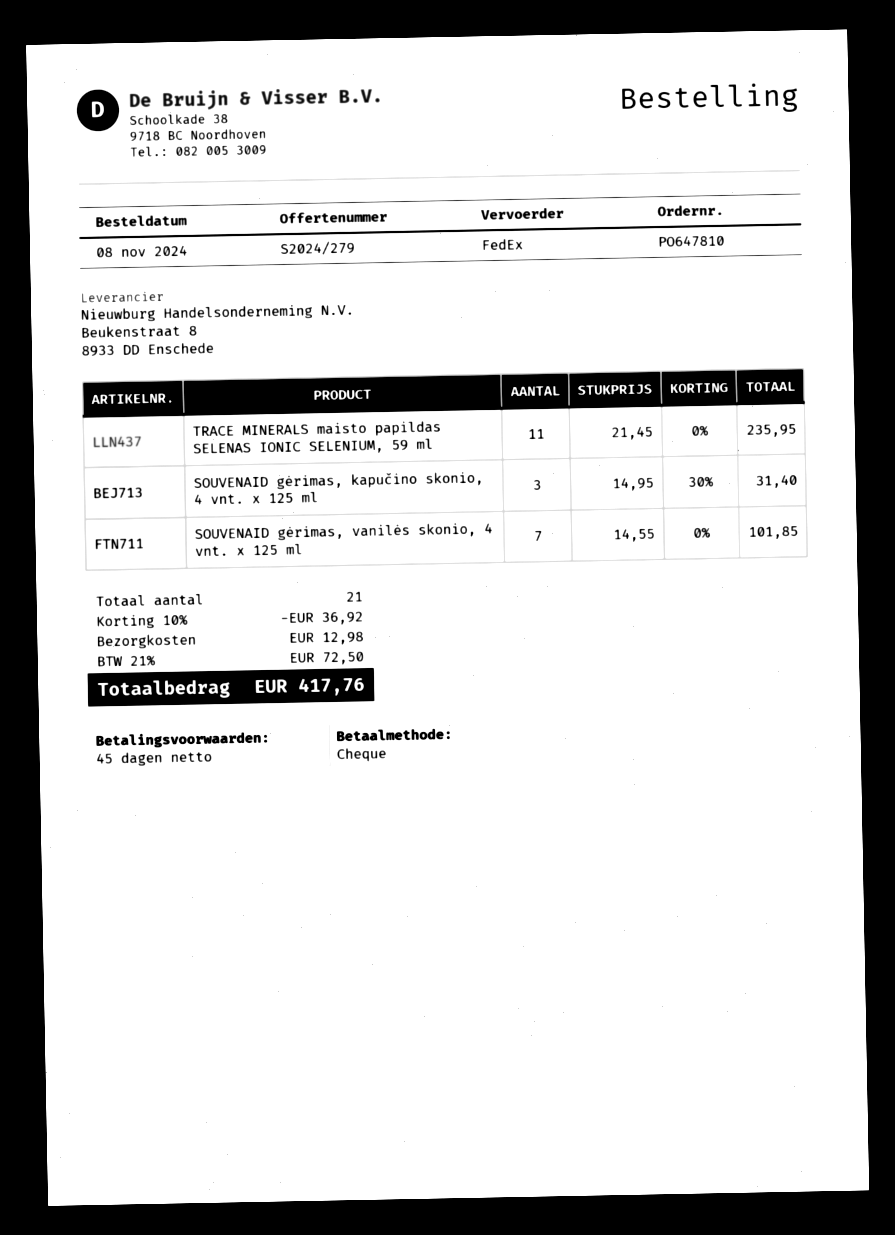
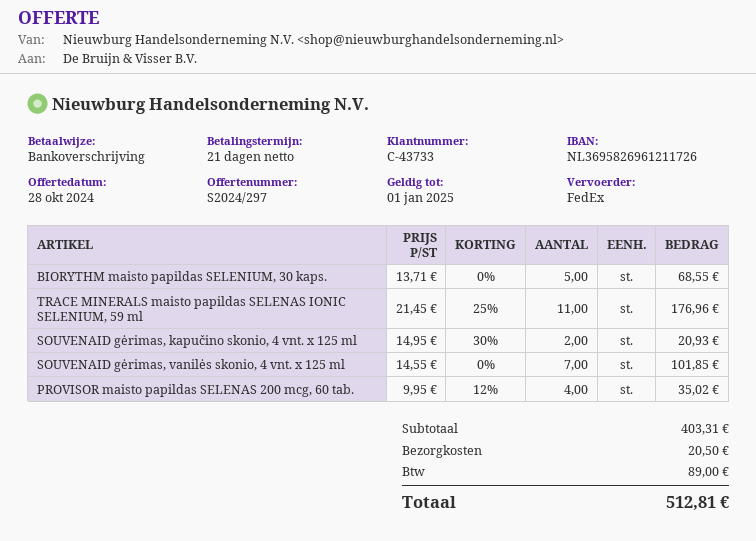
quote number: S2024/279 -> S2024/297
payment terms: 45 days -> 21 days
payment method: cheque -> bank transfer
TRACE MINERALS maisto papildas SELENAS IONIC SELENIUM, 59 ml: 11 x 21.45 = 235.95 -> 11 x 21.45 - 25% = 176.96
SOUVENAID gėrimas, kapučino skonio, 4 vnt. x 125 ml: 3 x 14.95 - 30% = 31.40 -> 2 x 14.95 - 30% = 20.93
BIORYTHM maisto papildas SELENIUM, 30 kaps.: none -> 5 x 13.71 = 68.55
PROVISOR maisto papildas SELENAS 200 mcg, 60 tab.: none -> 4 x 9.95 - 12% = 35.02
discount: 10% = 36.92 -> none
shipping: 12.98 -> 20.50
tax: 72.50 -> 89.00
total: 417.76 -> 512.81

